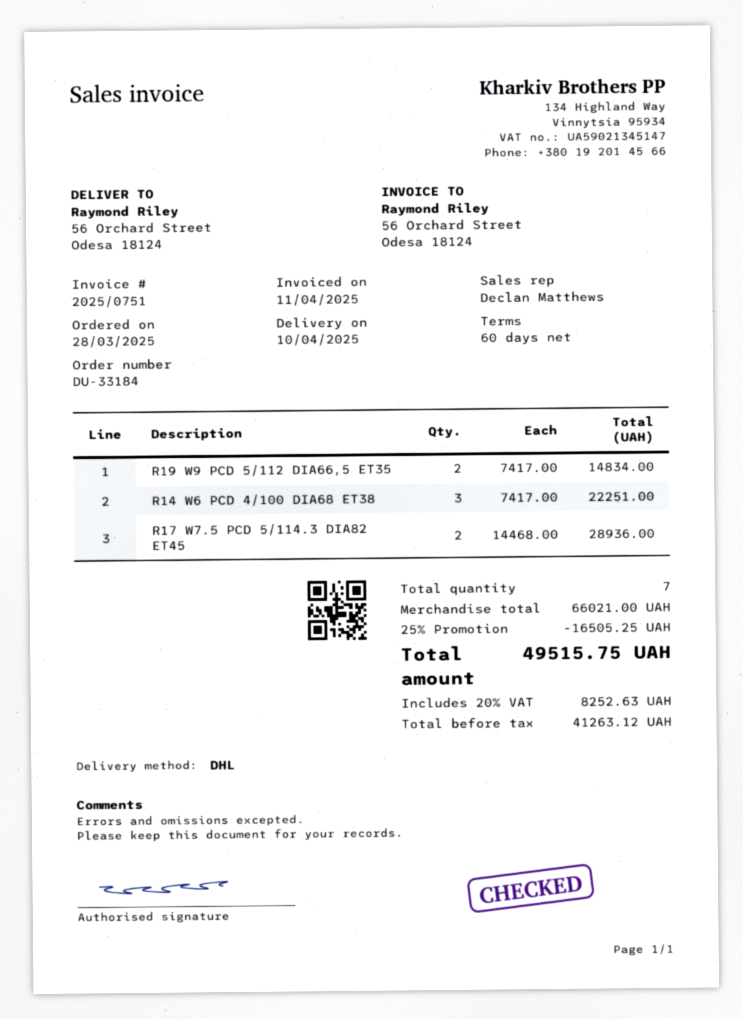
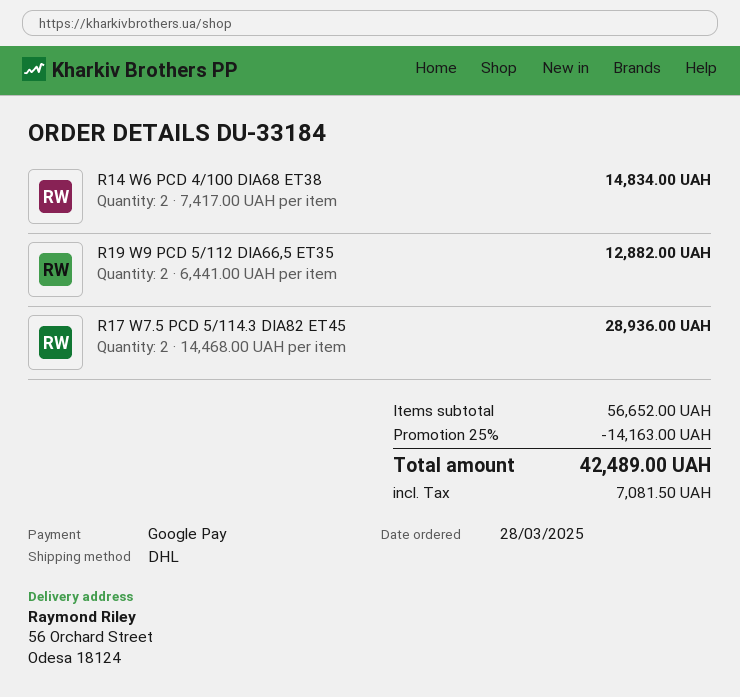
R19 W9 PCD 5/112 DIA66,5 ET35: 2 x 7417.00 = 14834.00 -> 2 x 6441.00 = 12882.00
R14 W6 PCD 4/100 DIA68 ET38: 3 x 7417.00 = 22251.00 -> 2 x 7417.00 = 14834.00
subtotal: 66021.00 -> 56652.00
discount: 25% = 16505.25 -> 25% = 14163.00
tax: 8252.63 -> 7081.50
total: 49515.75 -> 42489.00

